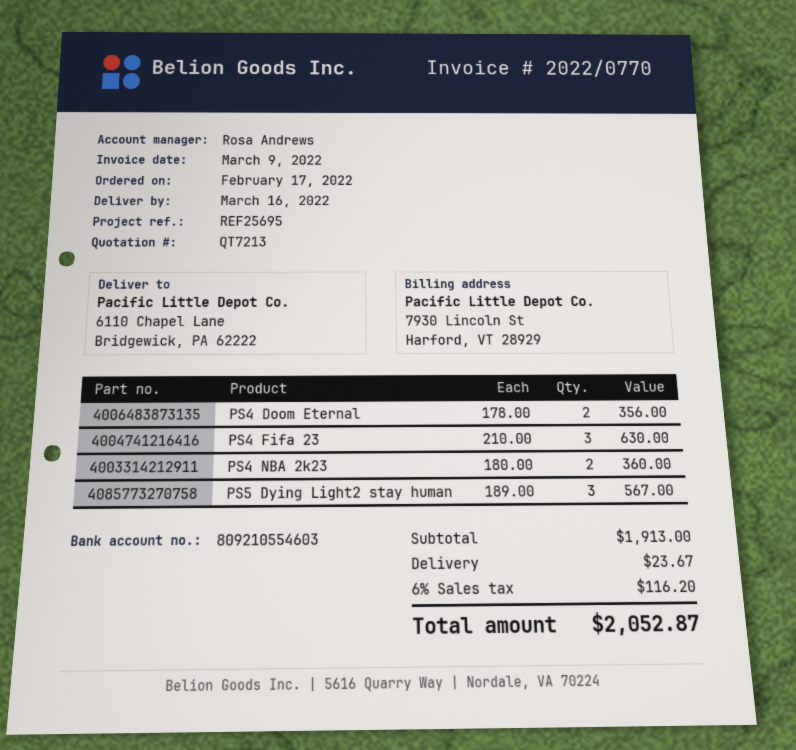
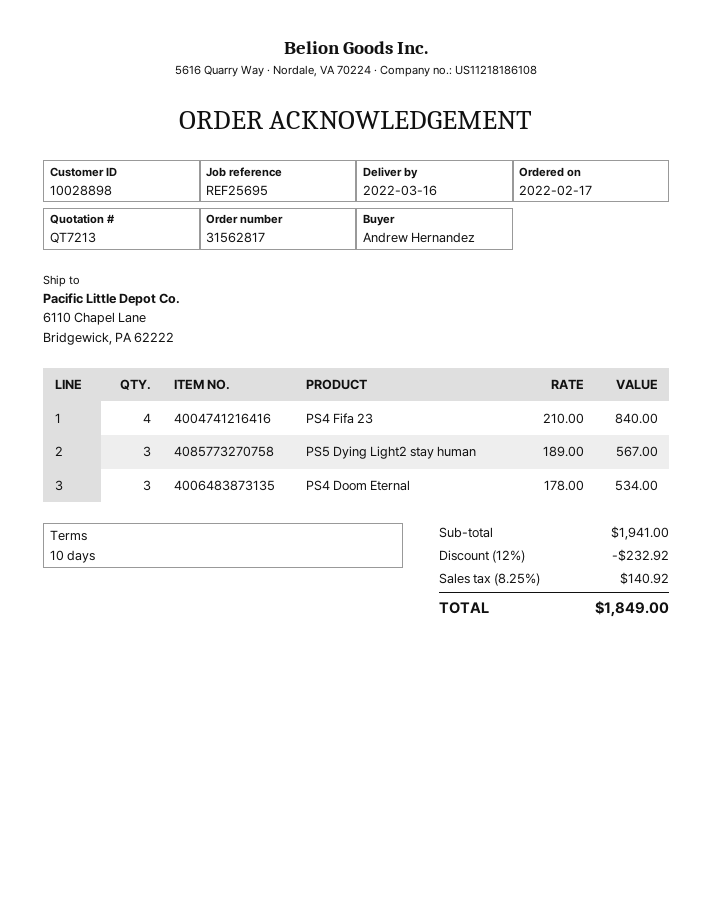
PS4 Doom Eternal: 2 x 178.00 = 356.00 -> 3 x 178.00 = 534.00
PS4 Fifa 23: 3 x 210.00 = 630.00 -> 4 x 210.00 = 840.00
PS4 NBA 2k23: 2 x 180.00 = 360.00 -> none
subtotal: 1913.00 -> 1941.00
discount: none -> 12% = 232.92
shipping: 23.67 -> none
tax: 6% = 116.20 -> 8.25% = 140.92
total: 2052.87 -> 1849.00

